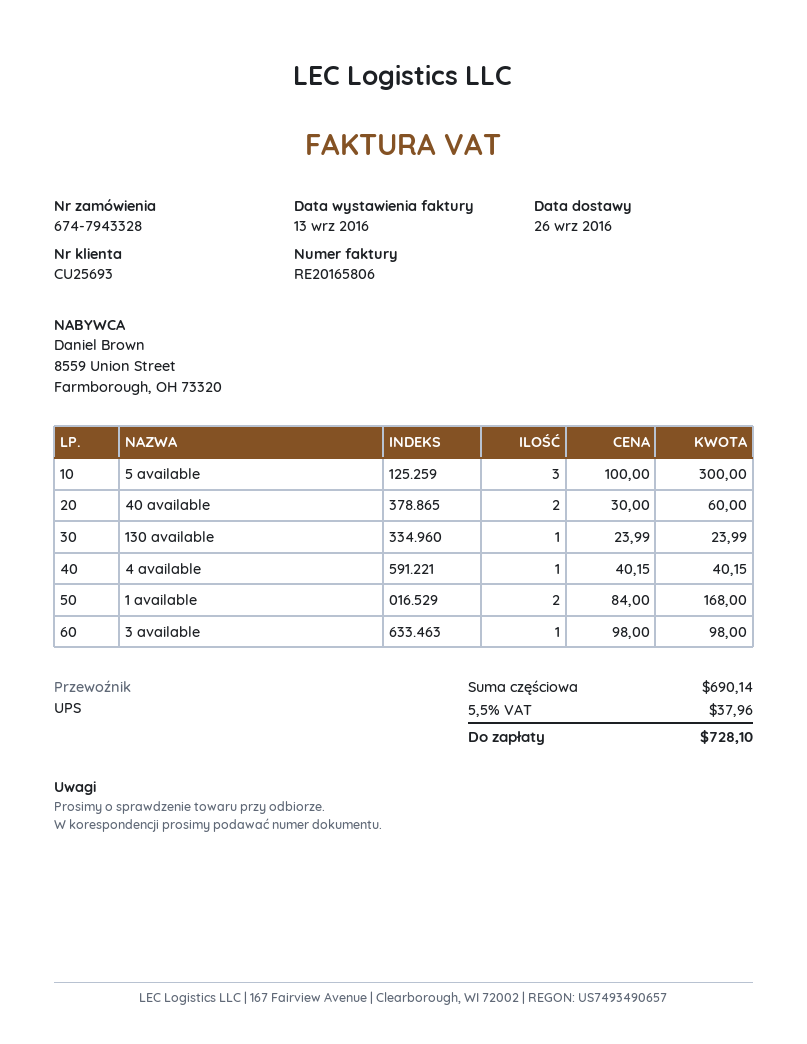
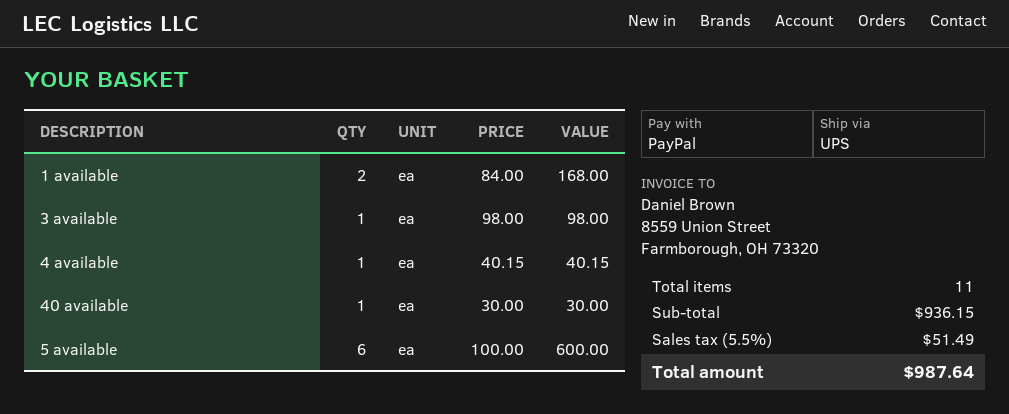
5 available: 3 x 100.00 = 300.00 -> 6 x 100.00 = 600.00
40 available: 2 x 30.00 = 60.00 -> 1 x 30.00 = 30.00
130 available: 1 x 23.99 = 23.99 -> none
subtotal: 690.14 -> 936.15
tax: 5.5% = 37.96 -> 5.5% = 51.49
total: 728.10 -> 987.64

